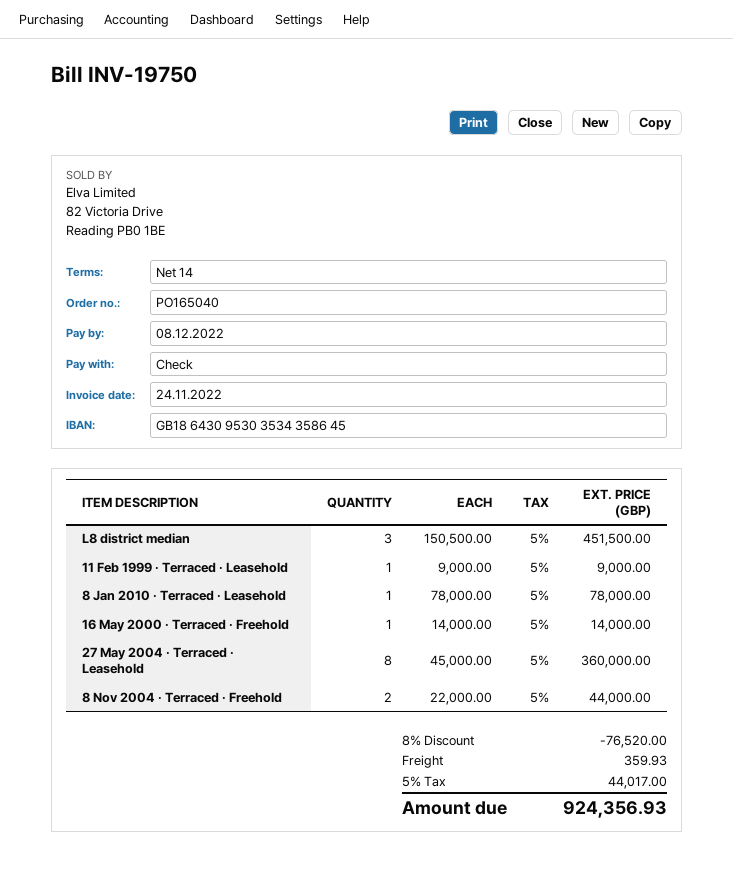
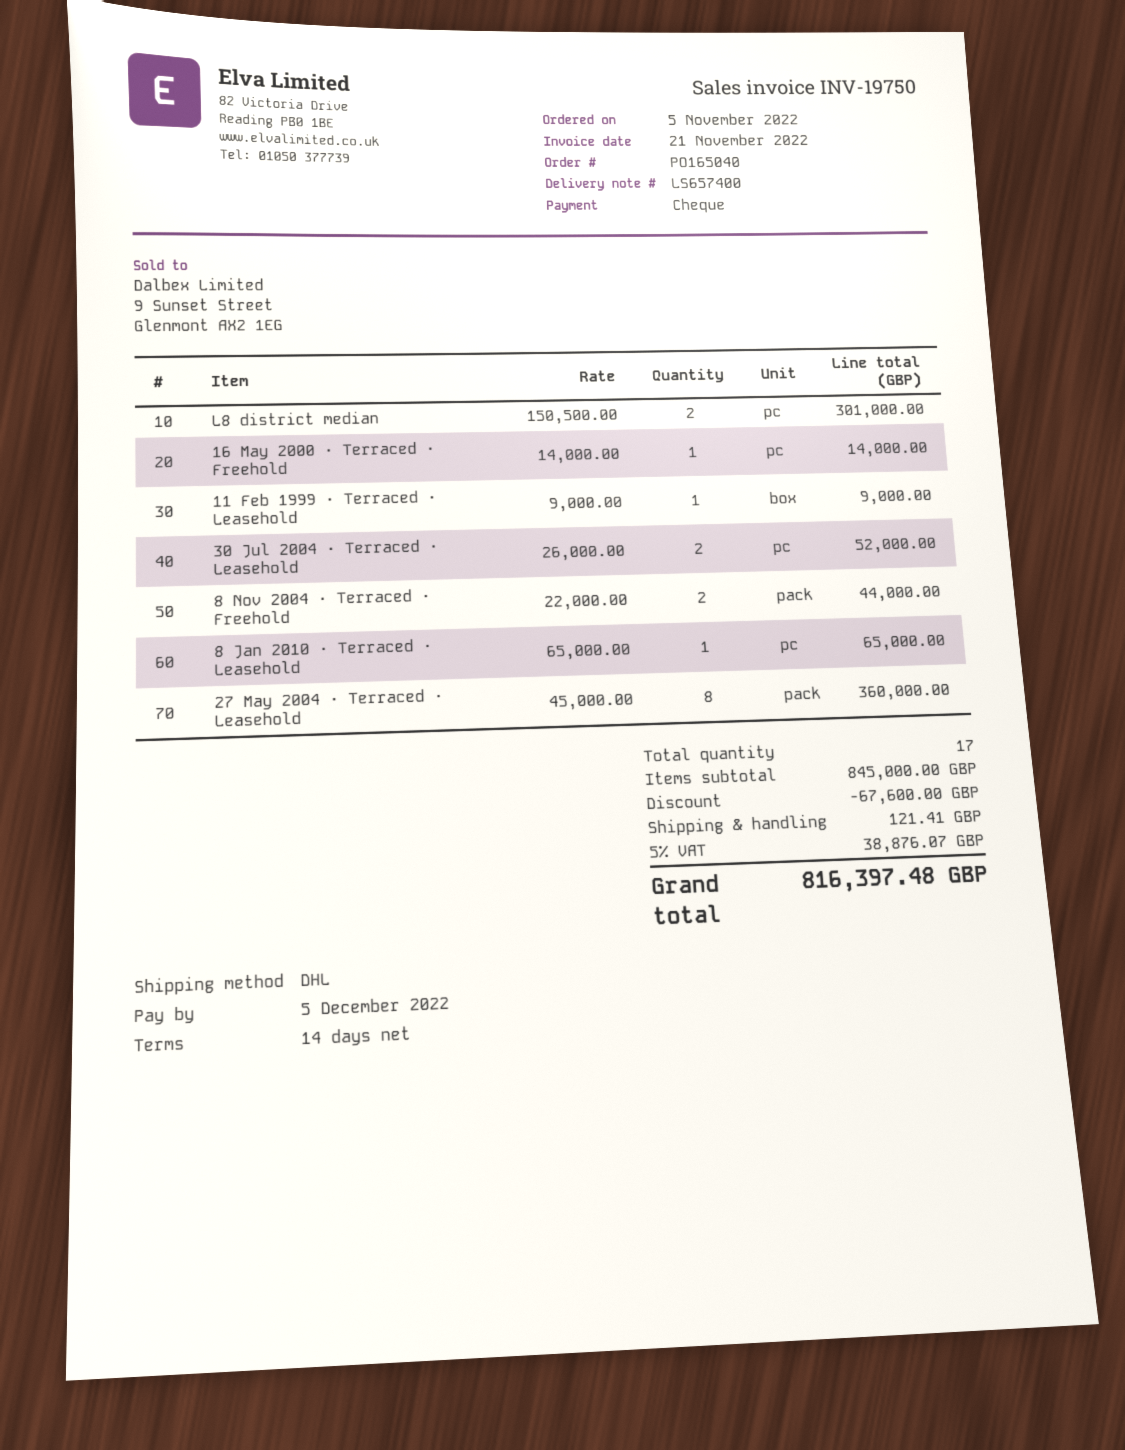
invoice date: 2022-11-24 -> 2022-11-21
due date: 2022-12-08 -> 2022-12-05
L8 district median: 3 x 150500.00 = 451500.00 -> 2 x 150500.00 = 301000.00
8 Jan 2010 · Terraced · Leasehold: 1 x 78000.00 = 78000.00 -> 1 x 65000.00 = 65000.00
30 Jul 2004 · Terraced · Leasehold: none -> 2 x 26000.00 = 52000.00
discount: 76520.00 -> 67600.00
shipping: 359.93 -> 121.41
tax: 5% = 44017.00 -> 5% = 38876.07
total: 924356.93 -> 816397.48

